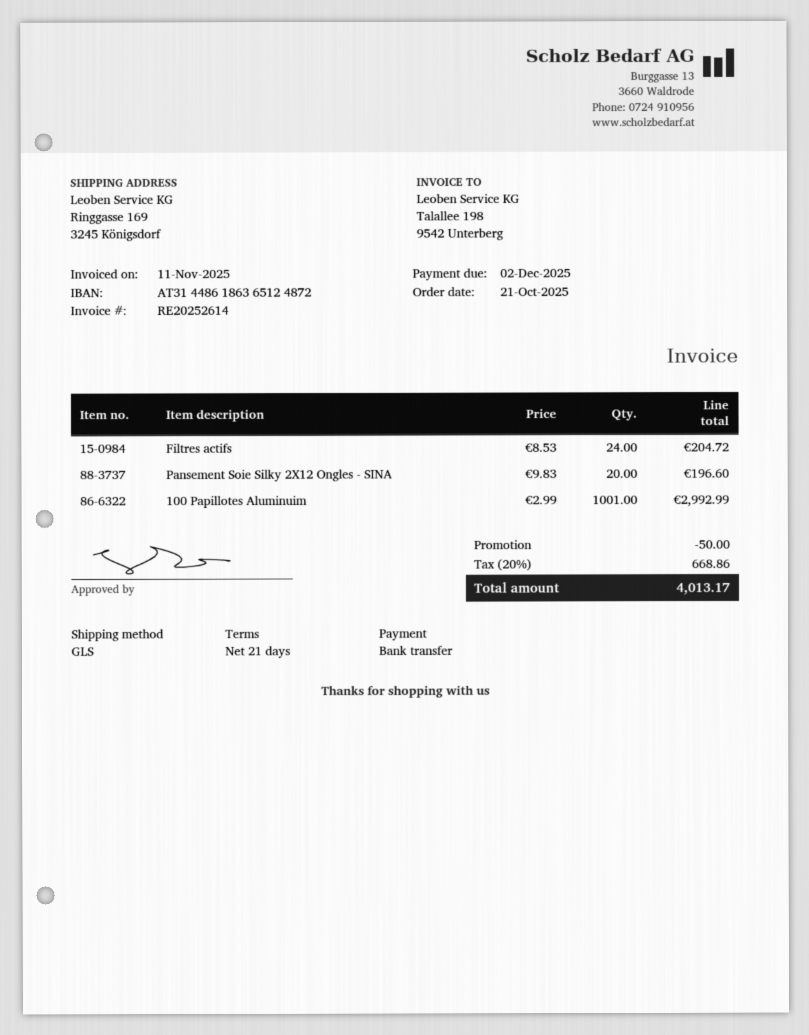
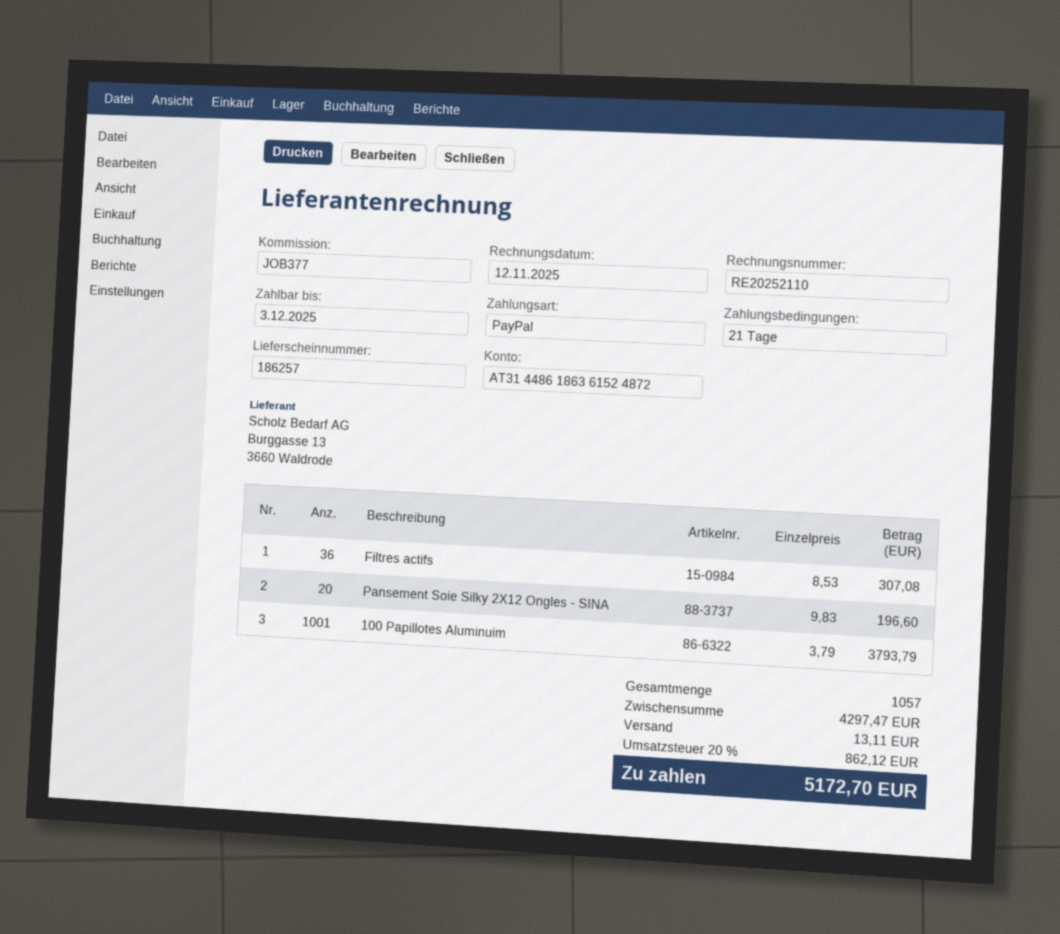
invoice number: RE20252614 -> RE20252110
invoice date: 2025-11-11 -> 2025-11-12
due date: 2025-12-02 -> 2025-12-03
payment method: bank transfer -> PayPal
bank account: AT314486186365124872 -> AT314486186361524872
Filtres actifs: 24 x 8.53 = 204.72 -> 36 x 8.53 = 307.08
100 Papillotes Aluminuim: 1001 x 2.99 = 2992.99 -> 1001 x 3.79 = 3793.79
discount: 50.00 -> none
shipping: none -> 13.11
tax: 20% = 668.86 -> 20% = 862.12
total: 4013.17 -> 5172.70

